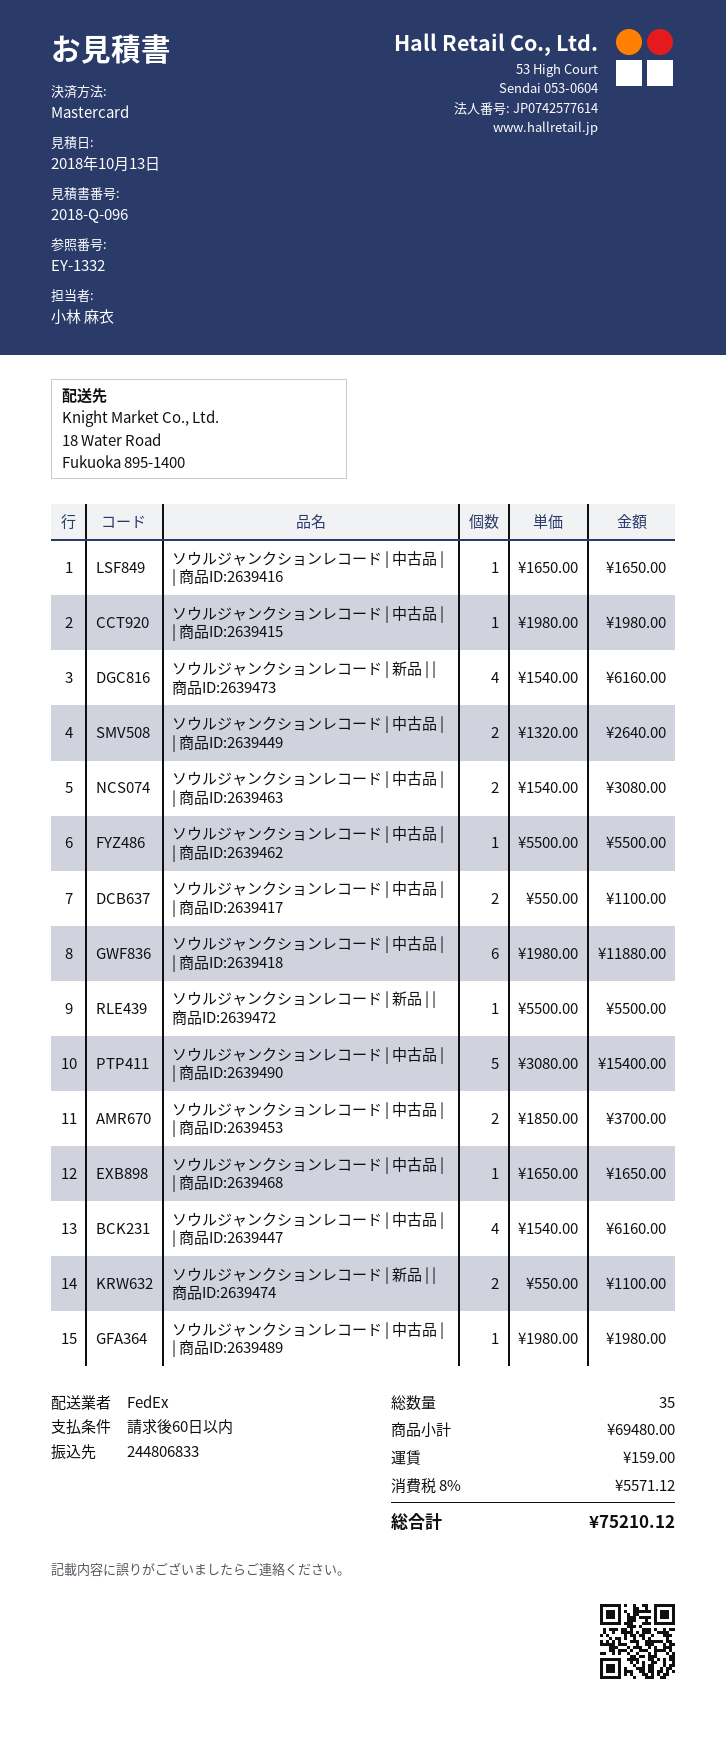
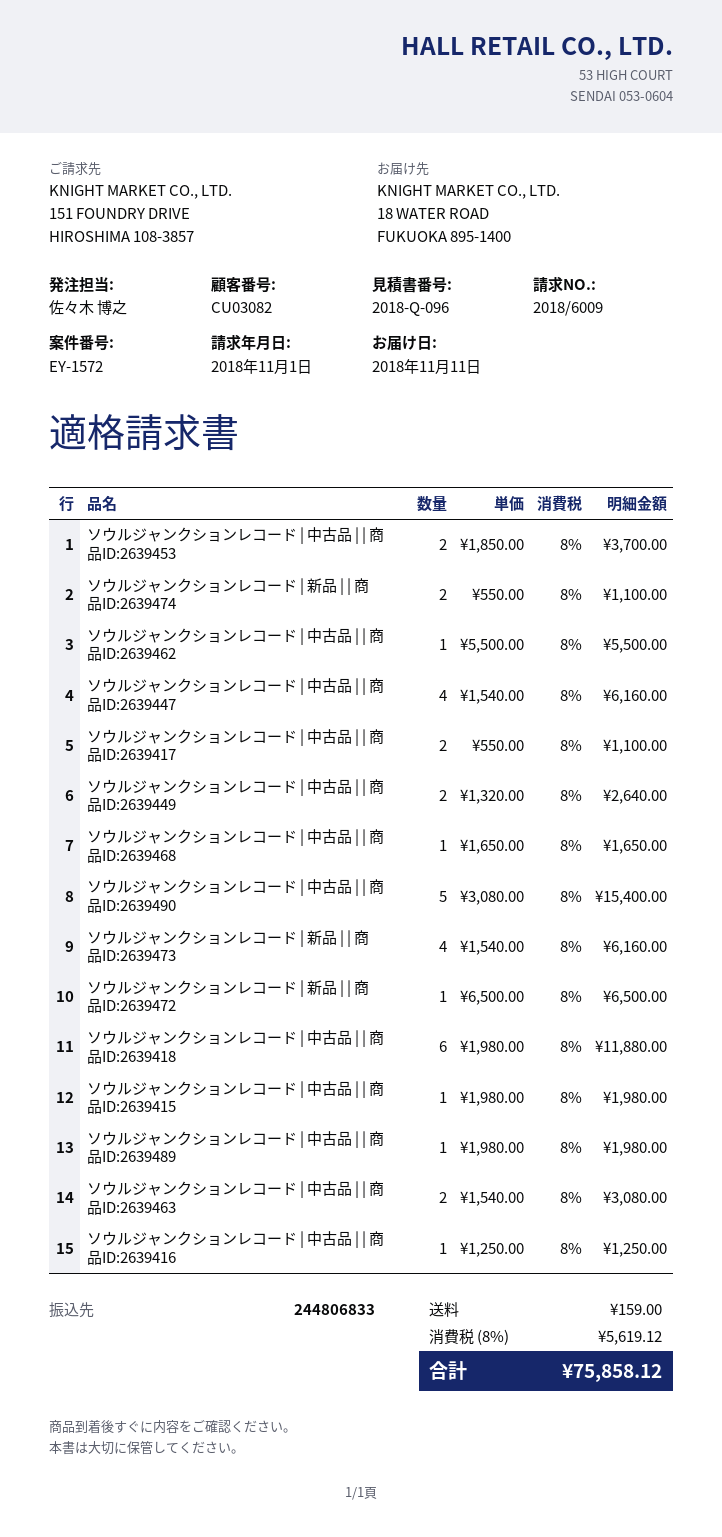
reference: EY-1332 -> EY-1572
ソウルジャンクションレコード | 中古品 | | 商品ID:2639416: 1 x 1650.00 = 1650.00 -> 1 x 1250.00 = 1250.00
ソウルジャンクションレコード | 新品 | | 商品ID:2639472: 1 x 5500.00 = 5500.00 -> 1 x 6500.00 = 6500.00
tax: 8% = 5571.12 -> 8% = 5619.12
total: 75210.12 -> 75858.12

